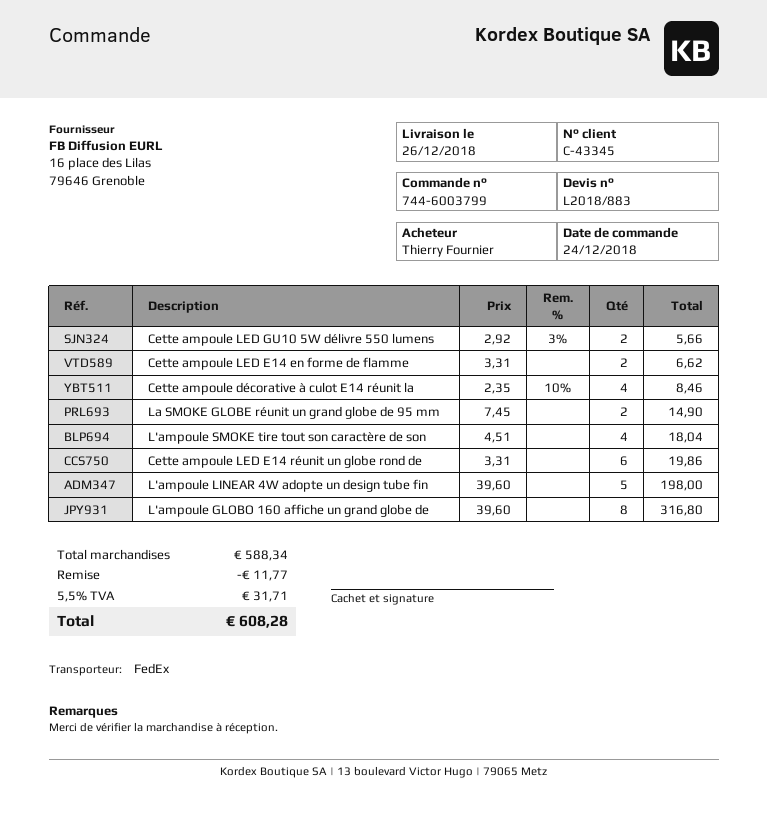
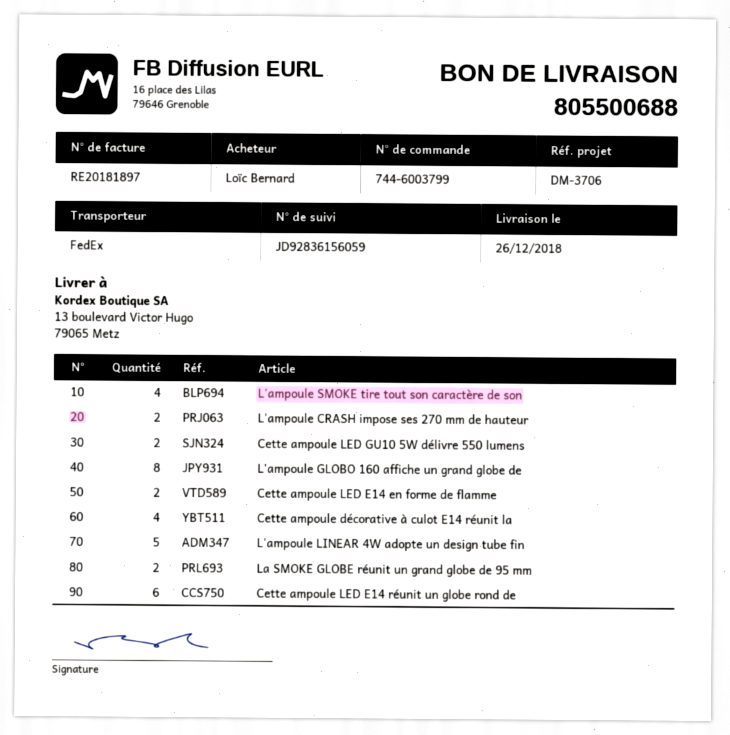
ordered by: Thierry Fournier -> Loïc Bernard
L'ampoule CRASH impose ses 270 mm de hauteur: none -> 2

